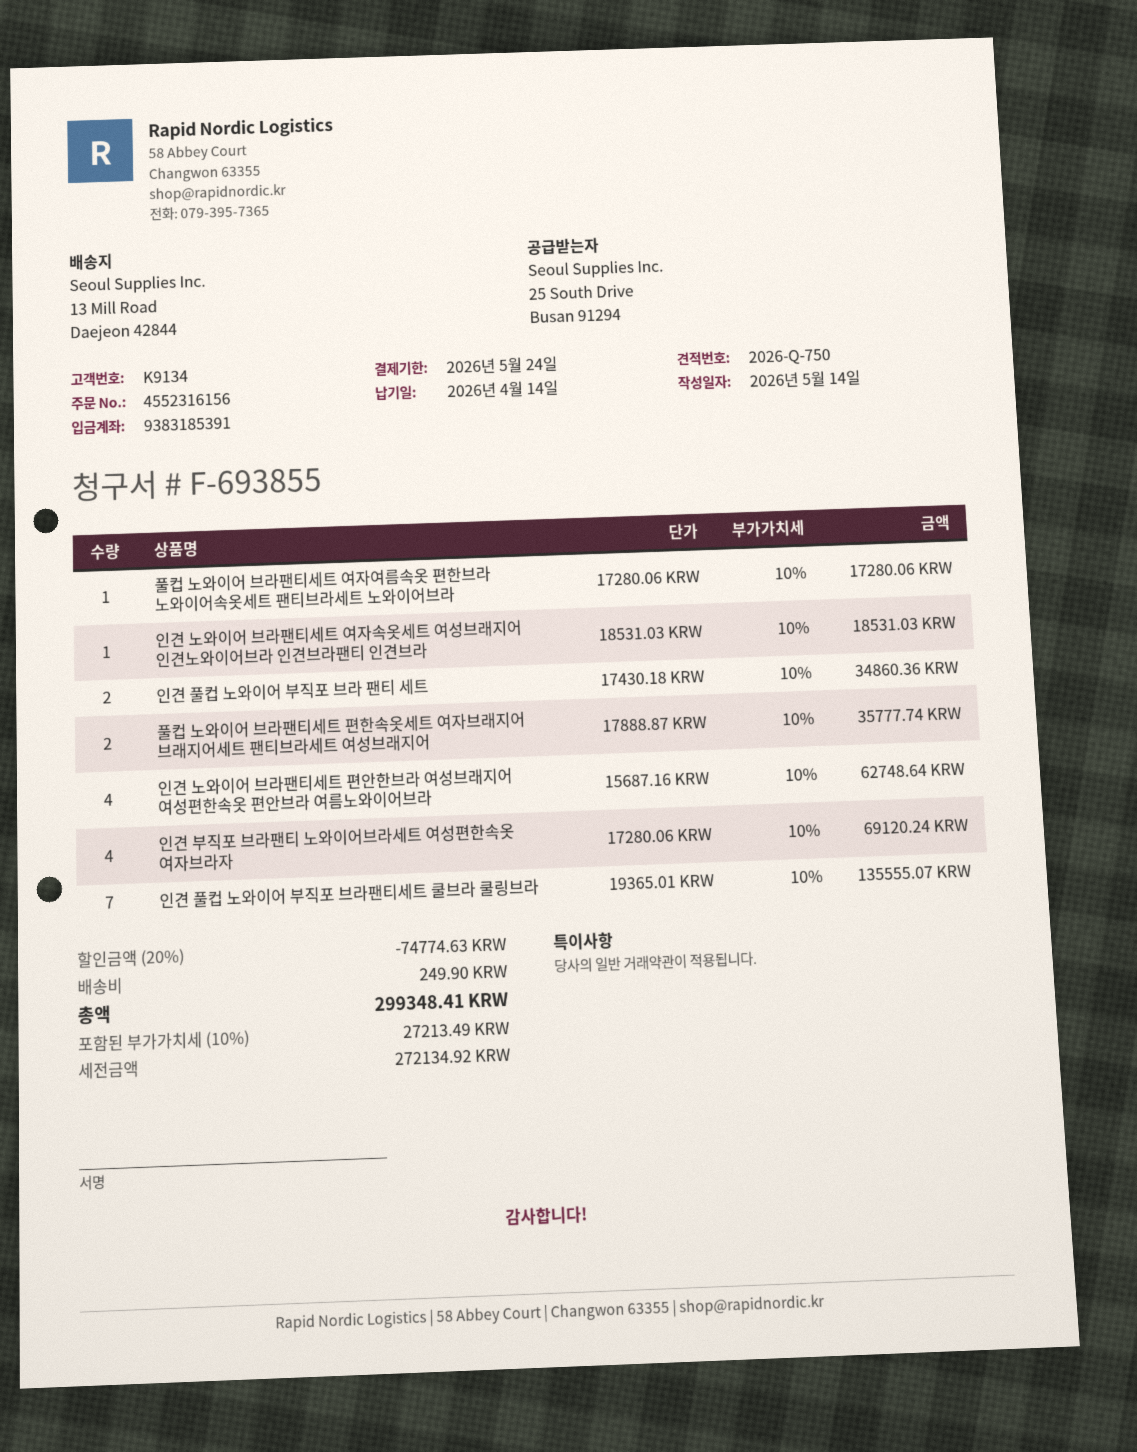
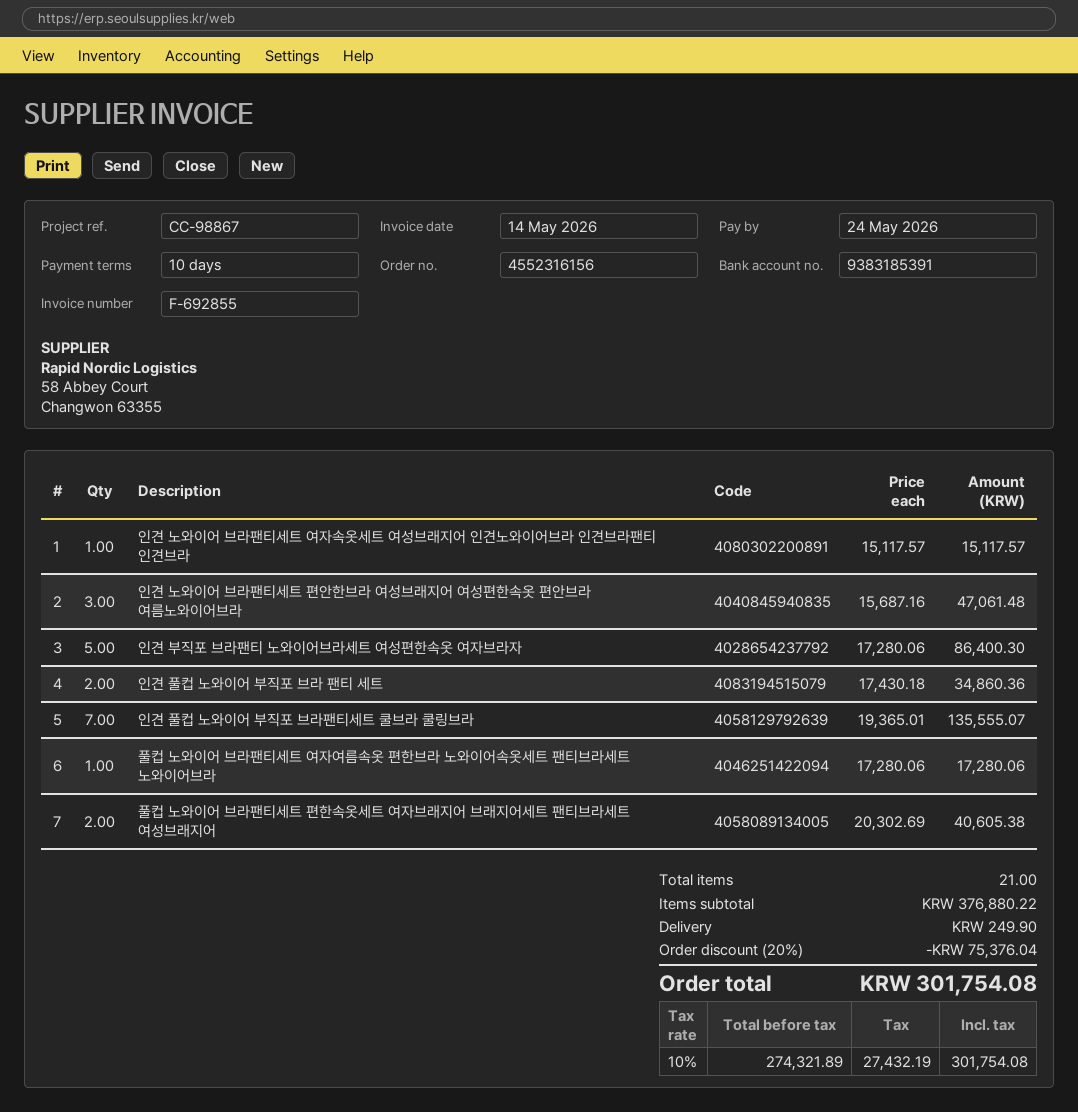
invoice number: F-693855 -> F-692855
인견 노와이어 브라팬티세트 여자속옷세트 여성브래지어 인견노와이어브라 인견브라팬티 인견브라: 1 x 18531.03 = 18531.03 -> 1 x 15117.57 = 15117.57
풀컵 노와이어 브라팬티세트 편한속옷세트 여자브래지어 브래지어세트 팬티브라세트 여성브래지어: 2 x 17888.87 = 35777.74 -> 2 x 20302.69 = 40605.38
인견 노와이어 브라팬티세트 편안한브라 여성브래지어 여성편한속옷 편안브라 여름노와이어브라: 4 x 15687.16 = 62748.64 -> 3 x 15687.16 = 47061.48
인견 부직포 브라팬티 노와이어브라세트 여성편한속옷 여자브라자: 4 x 17280.06 = 69120.24 -> 5 x 17280.06 = 86400.30
discount: 20% = 74774.63 -> 20% = 75376.04
net: 272134.92 -> 274321.89
tax: 10% = 27213.49 -> 10% = 27432.19
total: 299348.41 -> 301754.08

